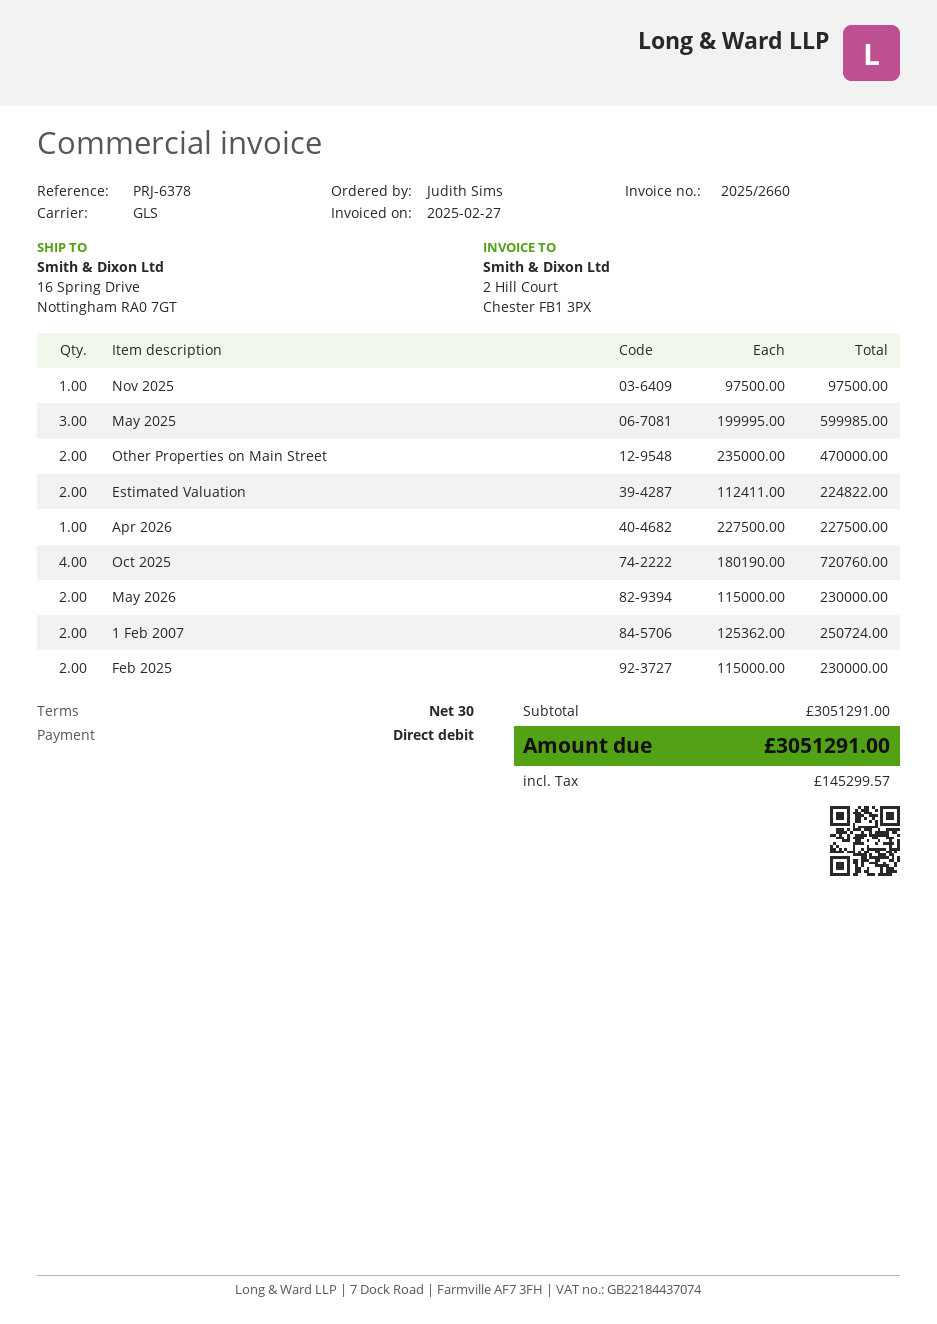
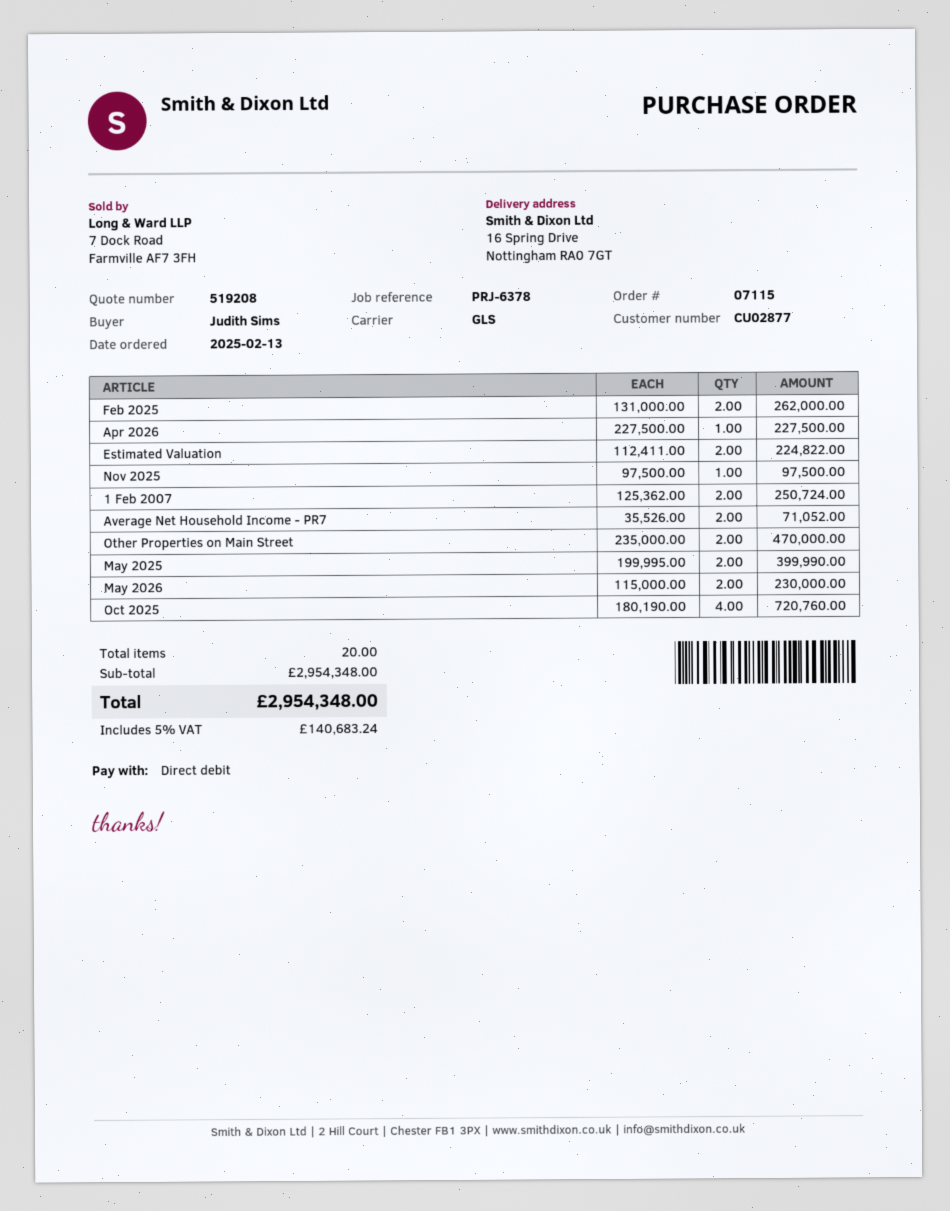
May 2025: 3 x 199995.00 = 599985.00 -> 2 x 199995.00 = 399990.00
Feb 2025: 2 x 115000.00 = 230000.00 -> 2 x 131000.00 = 262000.00
Average Net Household Income - PR7: none -> 2 x 35526.00 = 71052.00
subtotal: 3051291.00 -> 2954348.00
tax: 145299.57 -> 140683.24
total: 3051291.00 -> 2954348.00

